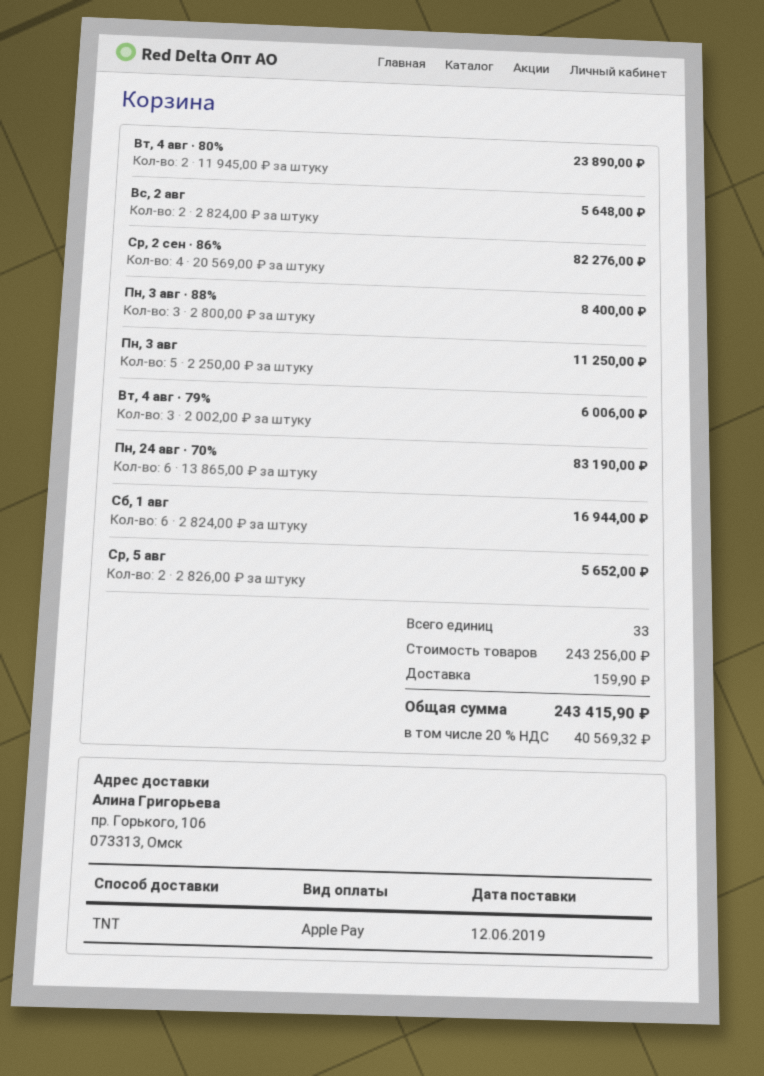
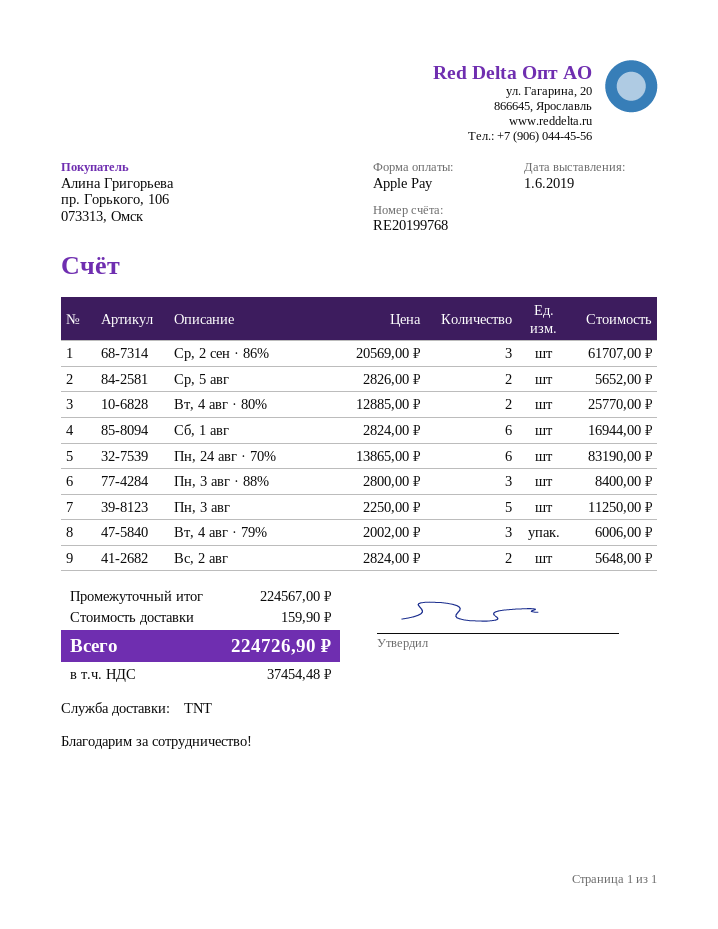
Вт, 4 авг · 80%: 2 x 11945.00 = 23890.00 -> 2 x 12885.00 = 25770.00
Ср, 2 сен · 86%: 4 x 20569.00 = 82276.00 -> 3 x 20569.00 = 61707.00
subtotal: 243256.00 -> 224567.00
tax: 40569.32 -> 37454.48
total: 243415.90 -> 224726.90

